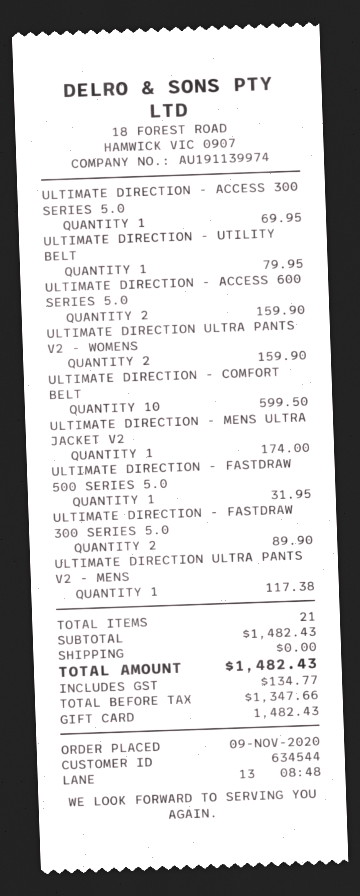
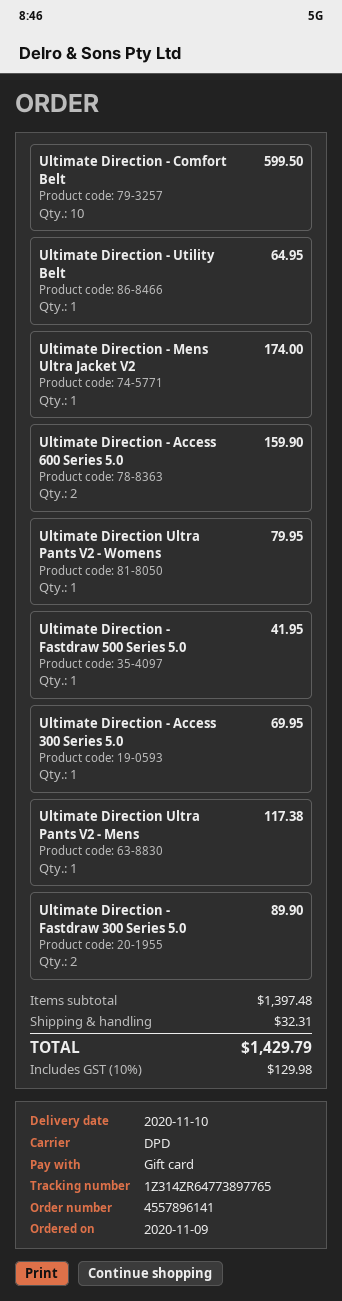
ULTIMATE DIRECTION - UTILITY BELT: 1 for 79.95 -> 1 for 64.95
ULTIMATE DIRECTION ULTRA PANTS V2 - WOMENS: 2 for 159.90 -> 1 for 79.95
ULTIMATE DIRECTION - FASTDRAW 500 SERIES 5.0: 1 for 31.95 -> 1 for 41.95
subtotal: 1482.43 -> 1397.48
shipping: 0.00 -> 32.31
tax: 134.77 -> 129.98
total: 1482.43 -> 1429.79

